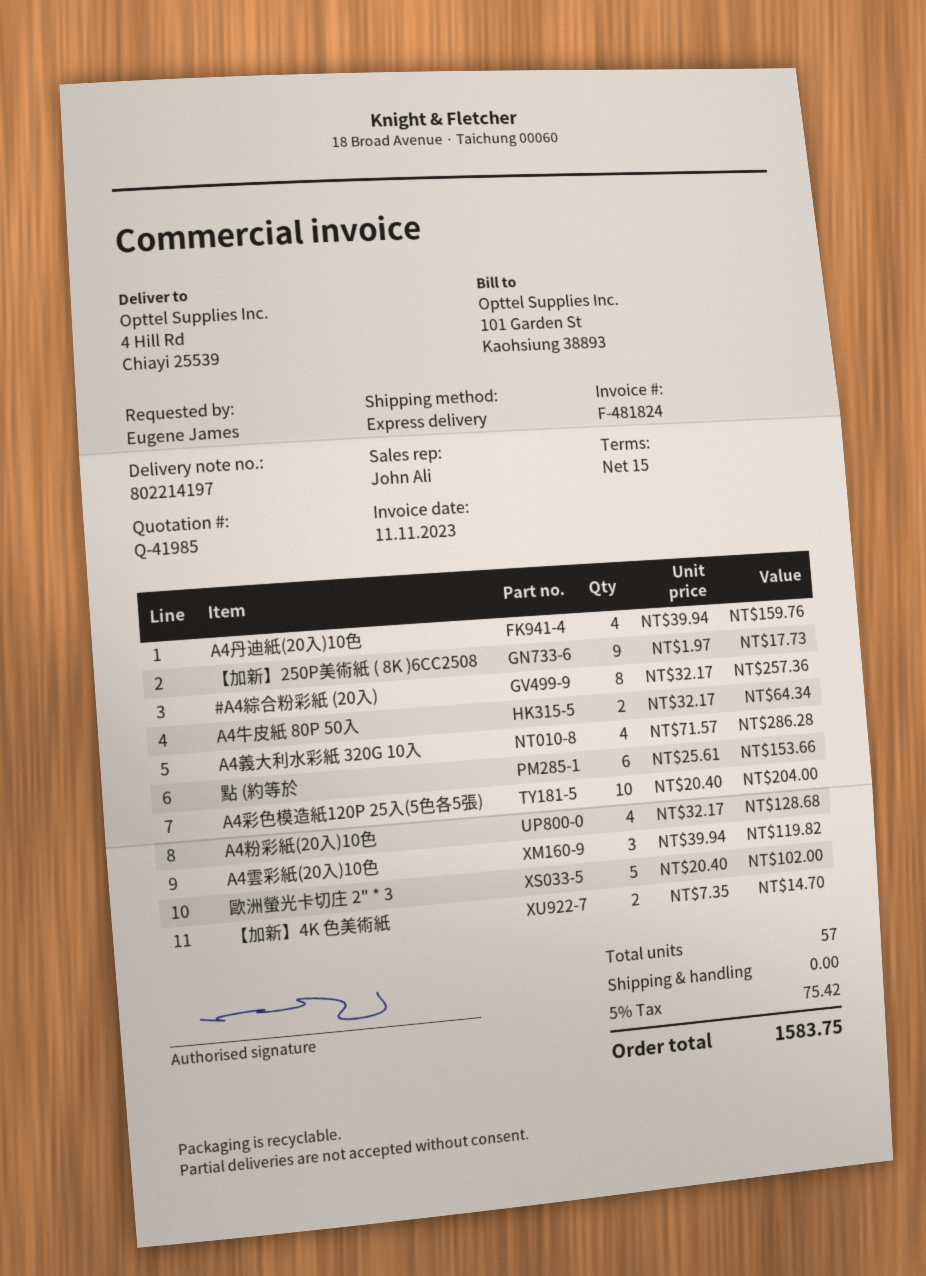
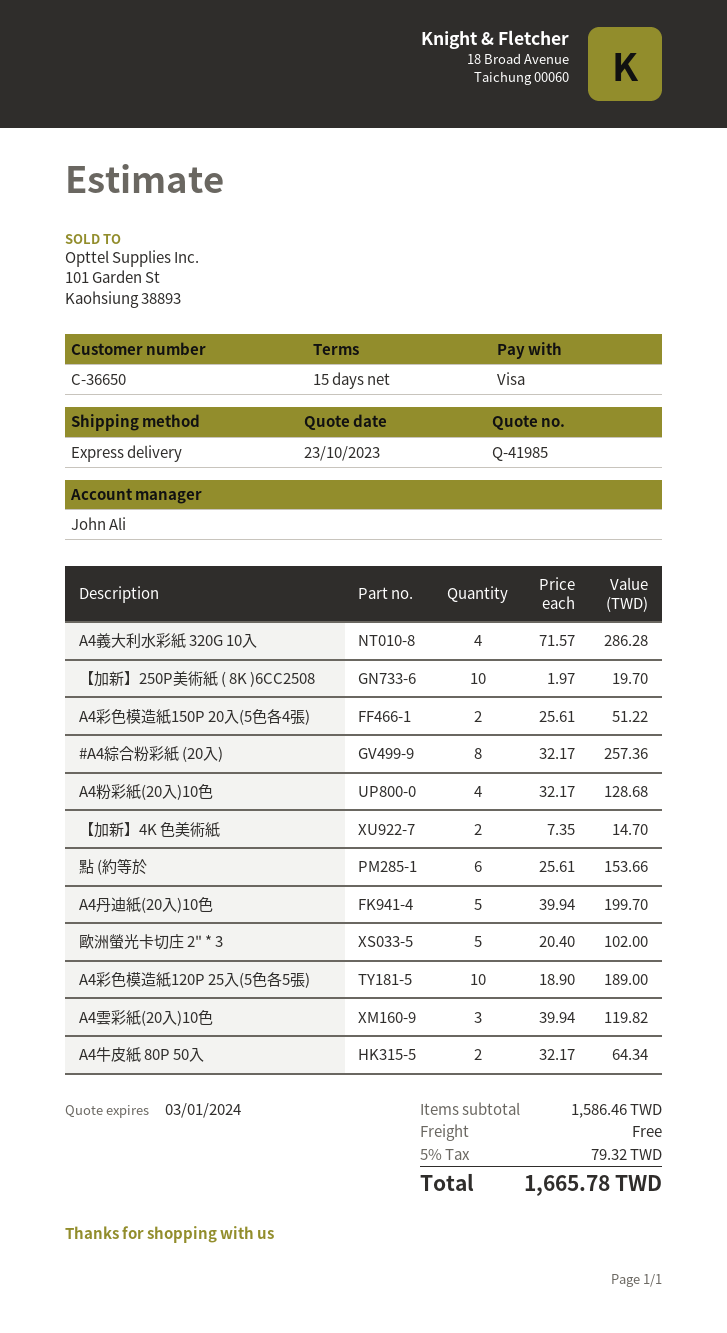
A4丹迪紙(20入)10色: 4 x 39.94 = 159.76 -> 5 x 39.94 = 199.70
【加新】250P美術紙 ( 8K )6CC2508: 9 x 1.97 = 17.73 -> 10 x 1.97 = 19.70
A4彩色模造紙120P 25入(5色各5張): 10 x 20.40 = 204.00 -> 10 x 18.90 = 189.00
A4彩色模造紙150P 20入(5色各4張): none -> 2 x 25.61 = 51.22
tax: 5% = 75.42 -> 5% = 79.32
total: 1583.75 -> 1665.78

